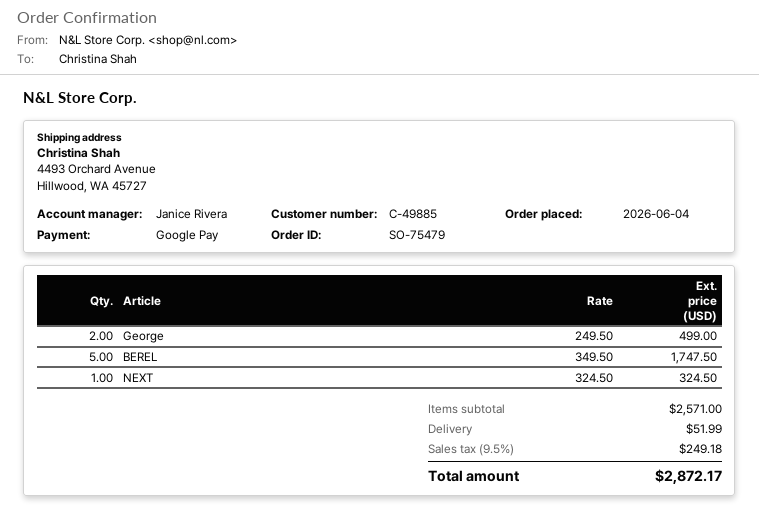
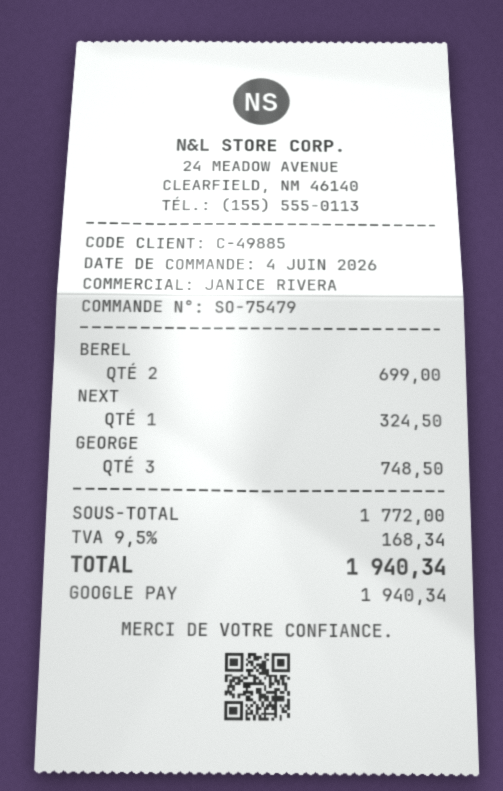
George: 2 for 499.00 -> 3 for 748.50
BEREL: 5 for 1747.50 -> 2 for 699.00
subtotal: 2571.00 -> 1772.00
shipping: 51.99 -> none
tax: 9.5% = 249.18 -> 9.5% = 168.34
total: 2872.17 -> 1940.34

